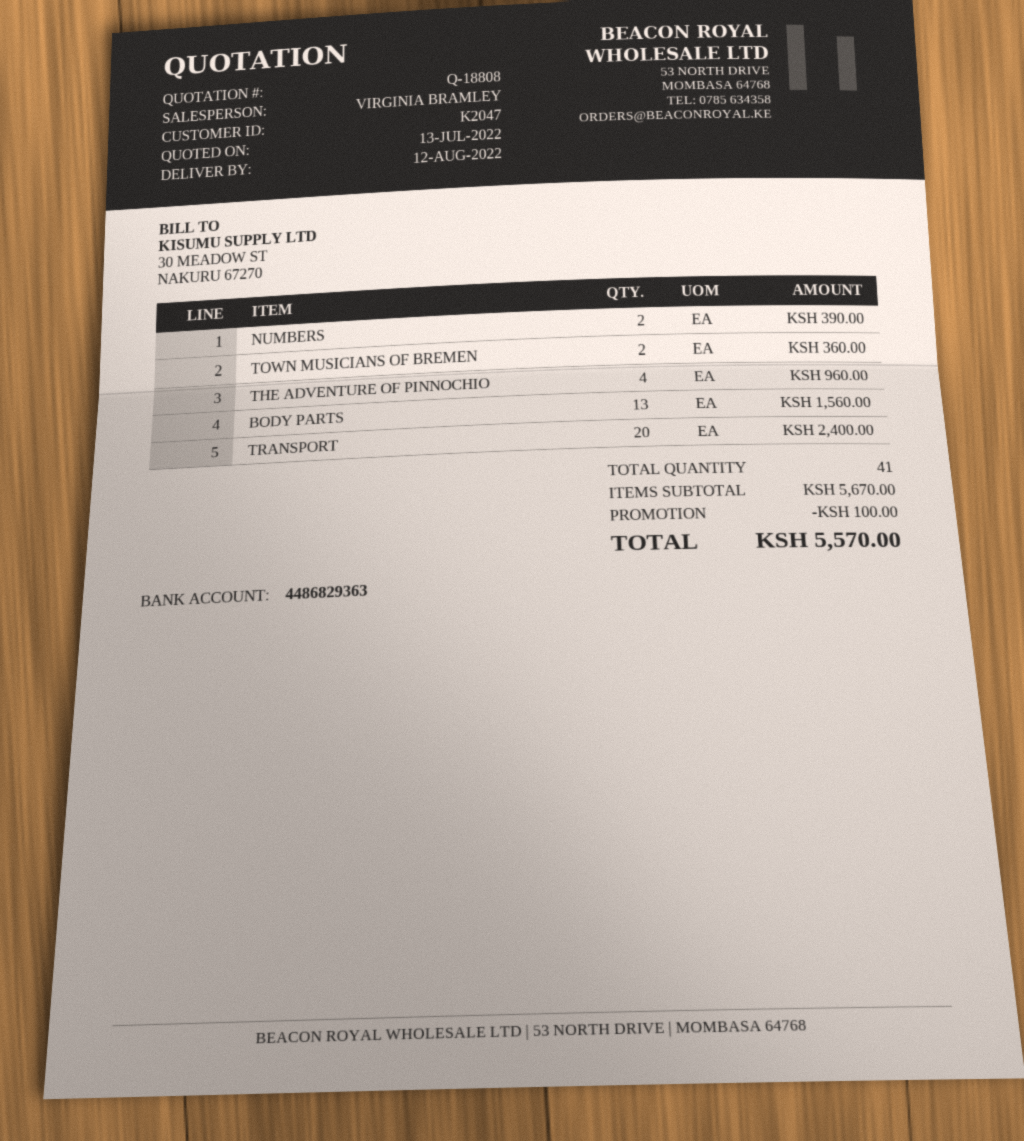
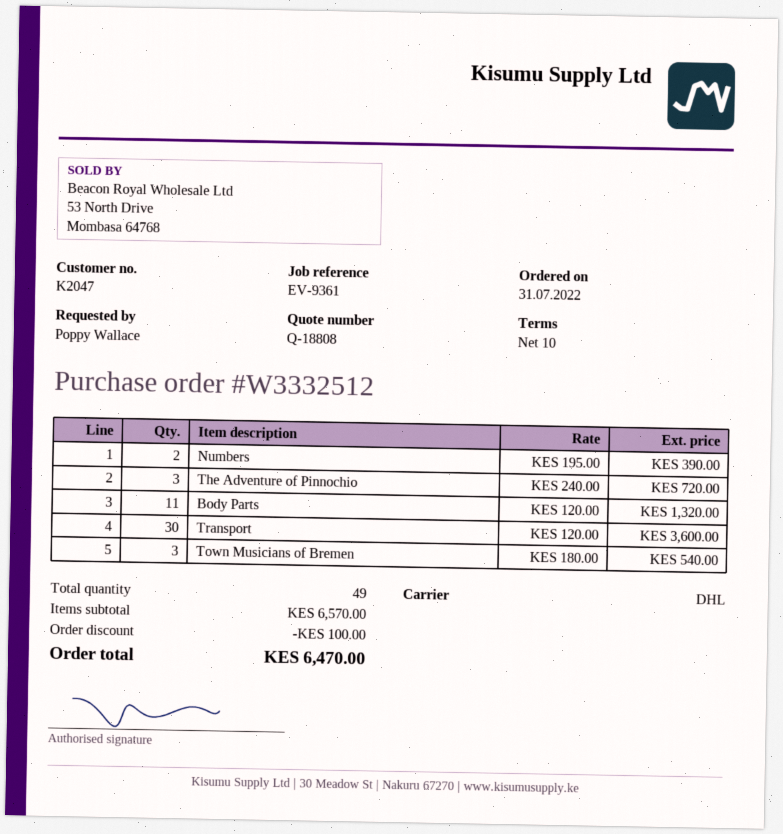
TOWN MUSICIANS OF BREMEN: 2 for 360.00 -> 3 for 540.00
THE ADVENTURE OF PINNOCHIO: 4 for 960.00 -> 3 for 720.00
BODY PARTS: 13 for 1560.00 -> 11 for 1320.00
TRANSPORT: 20 for 2400.00 -> 30 for 3600.00
total quantity: 41 -> 49
subtotal: 5670.00 -> 6570.00
total: 5570.00 -> 6470.00

